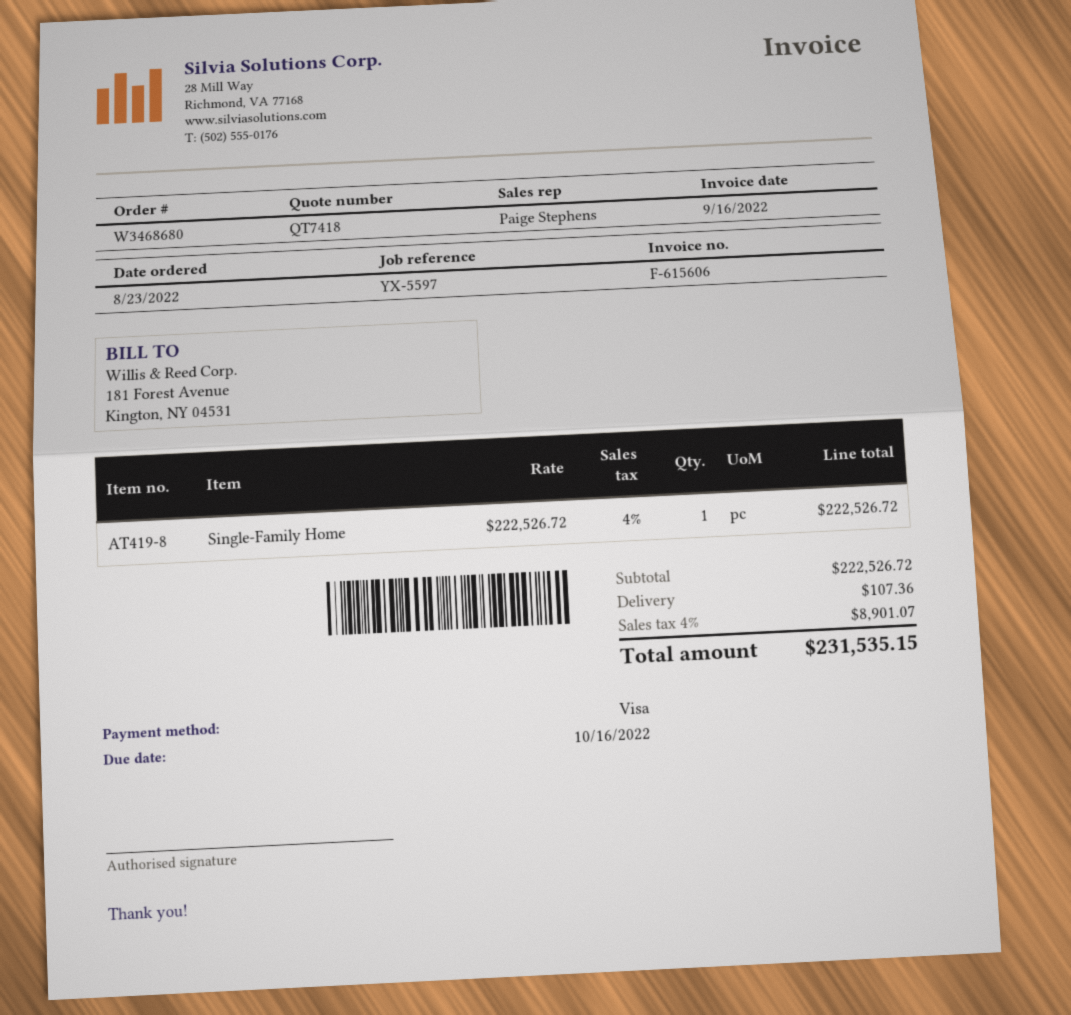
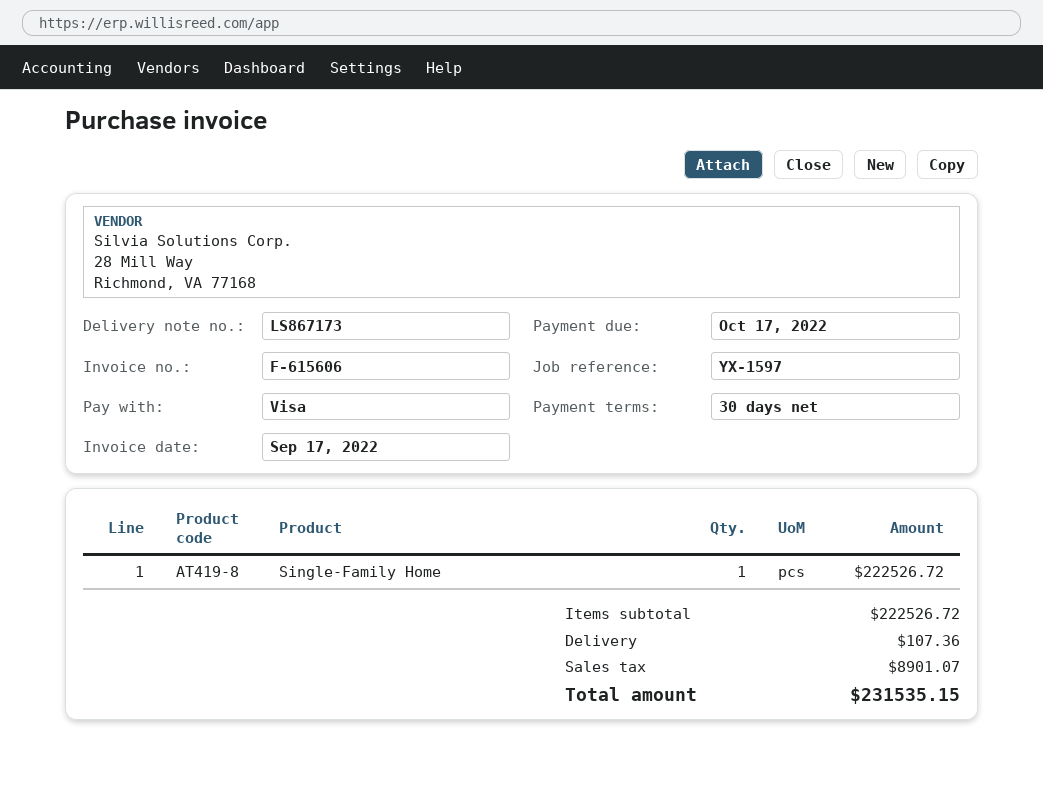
invoice date: 2022-09-16 -> 2022-09-17
due date: 2022-10-16 -> 2022-10-17
reference: YX-5597 -> YX-1597

